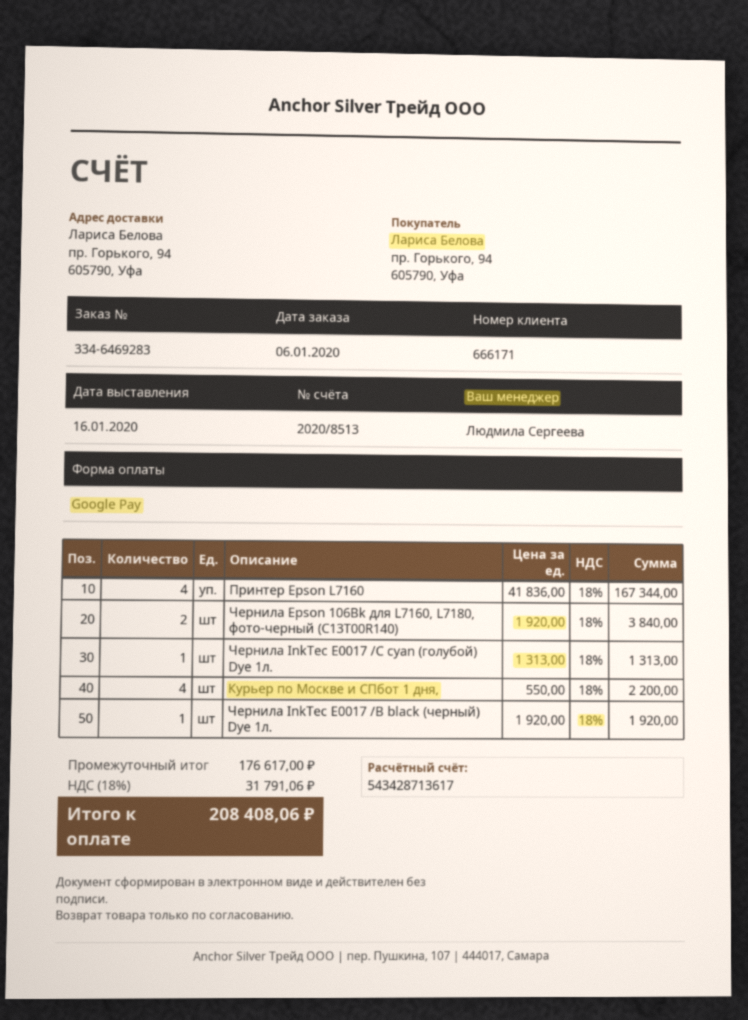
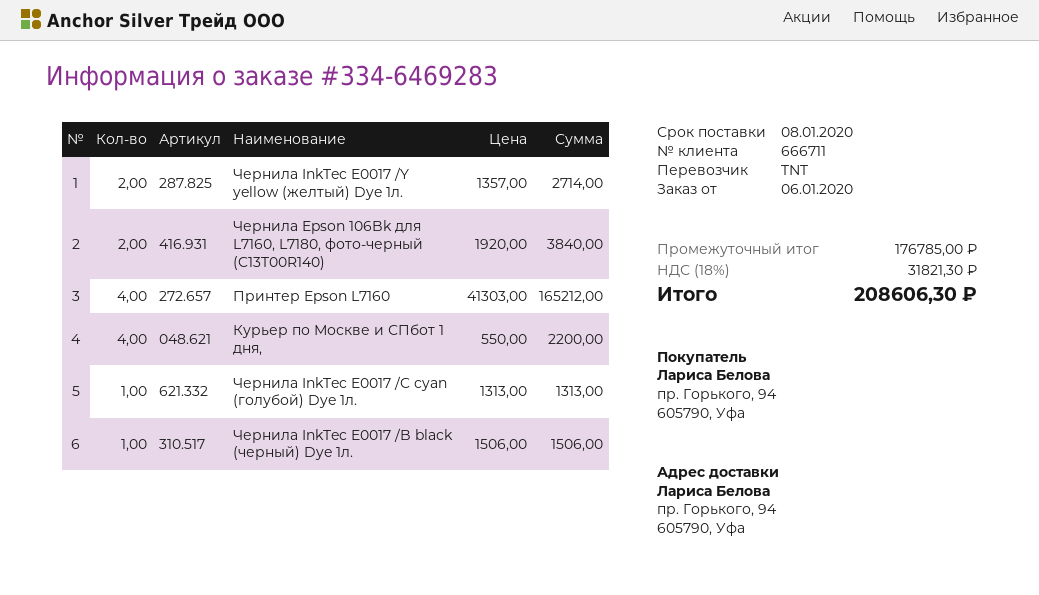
customer number: 666171 -> 666711
Принтер Epson L7160: 4 x 41836.00 = 167344.00 -> 4 x 41303.00 = 165212.00
Чернила InkTec E0017 /B black (черный) Dye 1л.: 1 x 1920.00 = 1920.00 -> 1 x 1506.00 = 1506.00
Чернила InkTec E0017 /Y yellow (желтый) Dye 1л.: none -> 2 x 1357.00 = 2714.00
subtotal: 176617.00 -> 176785.00
tax: 18% = 31791.06 -> 18% = 31821.30
total: 208408.06 -> 208606.30

